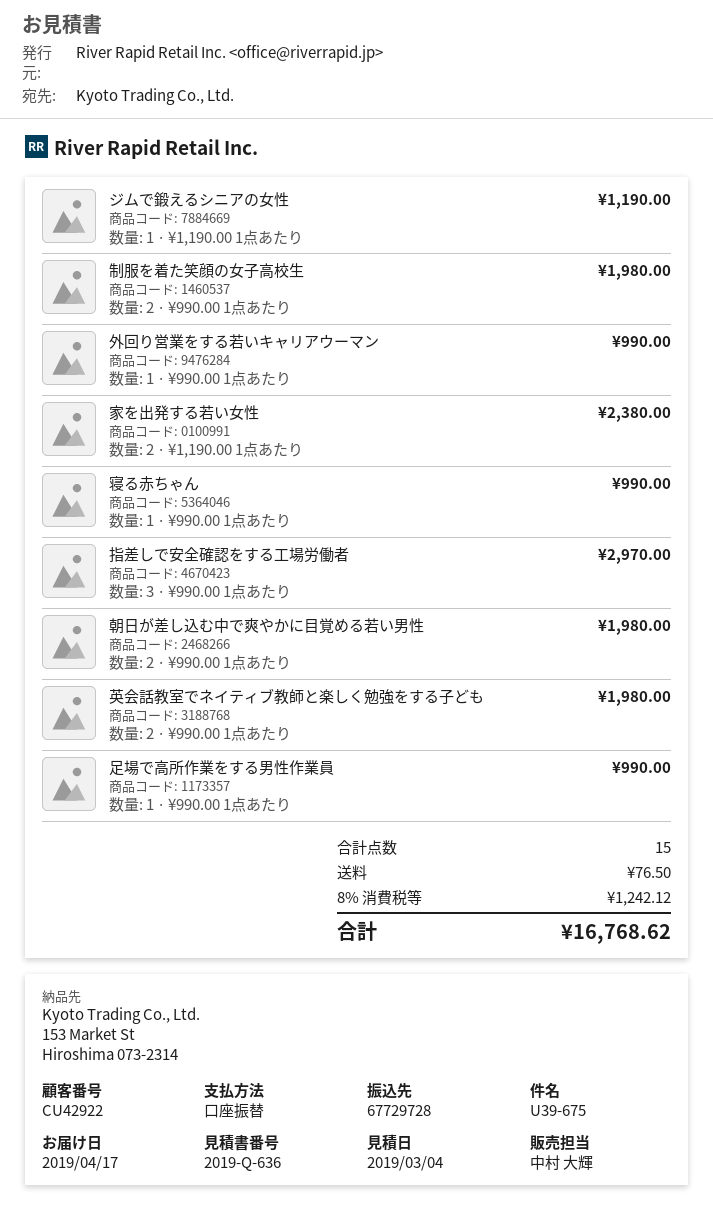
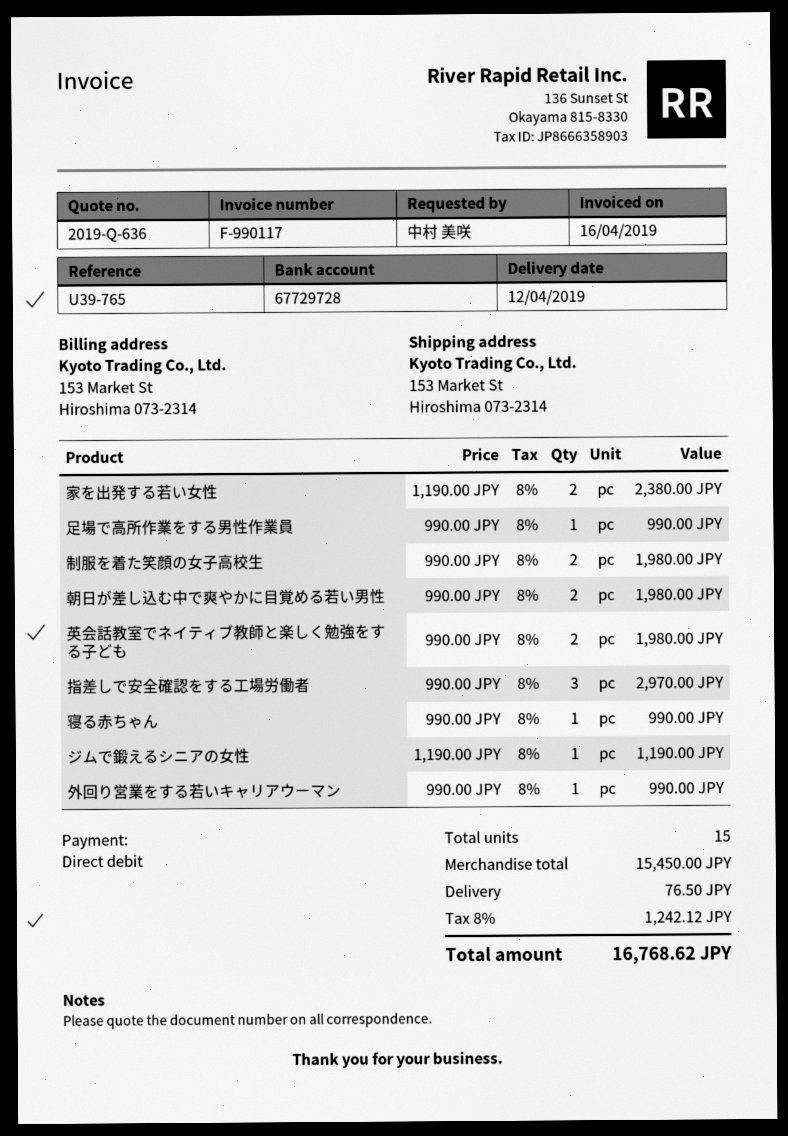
delivery date: 2019-04-17 -> 2019-04-12
reference: U39-675 -> U39-765

